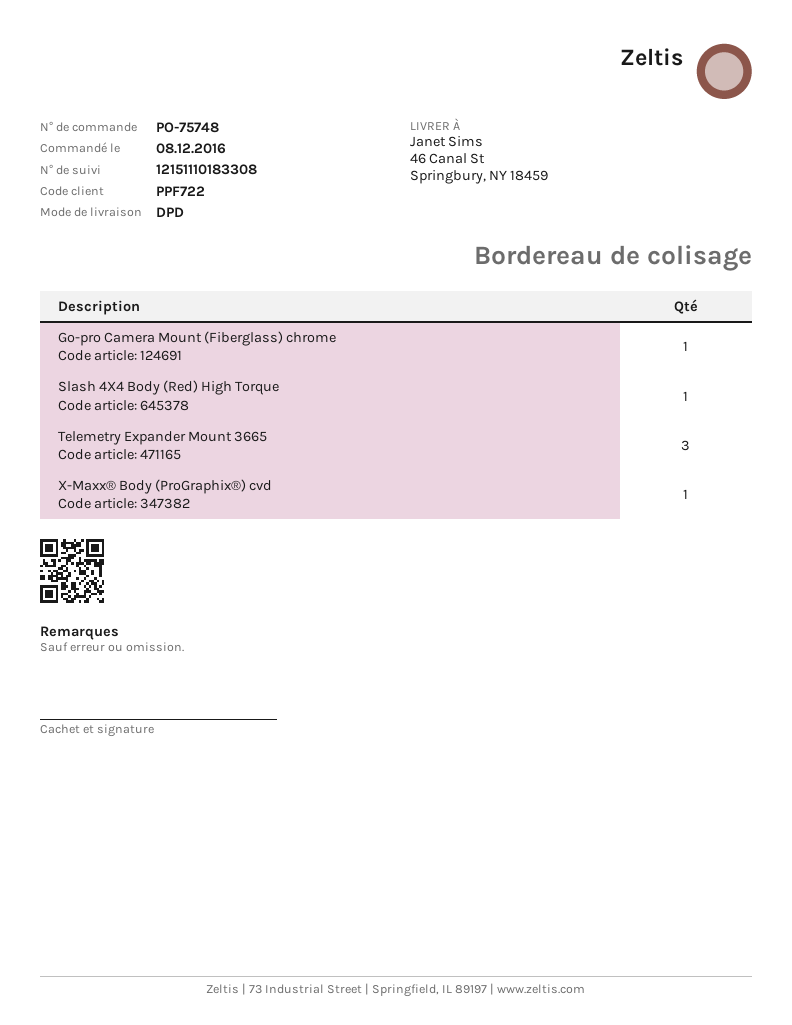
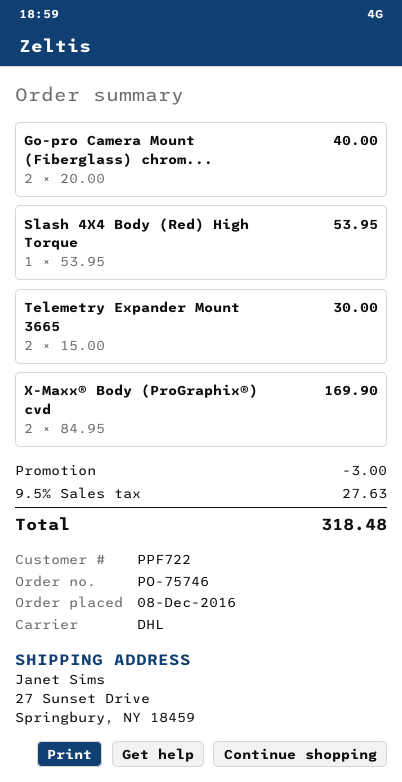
order number: PO-75748 -> PO-75746
shipping method: DPD -> DHL
ship to: 46 Canal St, Springbury, NY 18459 -> 27 Sunset Drive, Springbury, NY 18459
Go-pro Camera Mount (Fiberglass) chrome: 1 -> 2
Telemetry Expander Mount 3665: 3 -> 2
X-Maxx® Body (ProGraphix®) cvd: 1 -> 2

